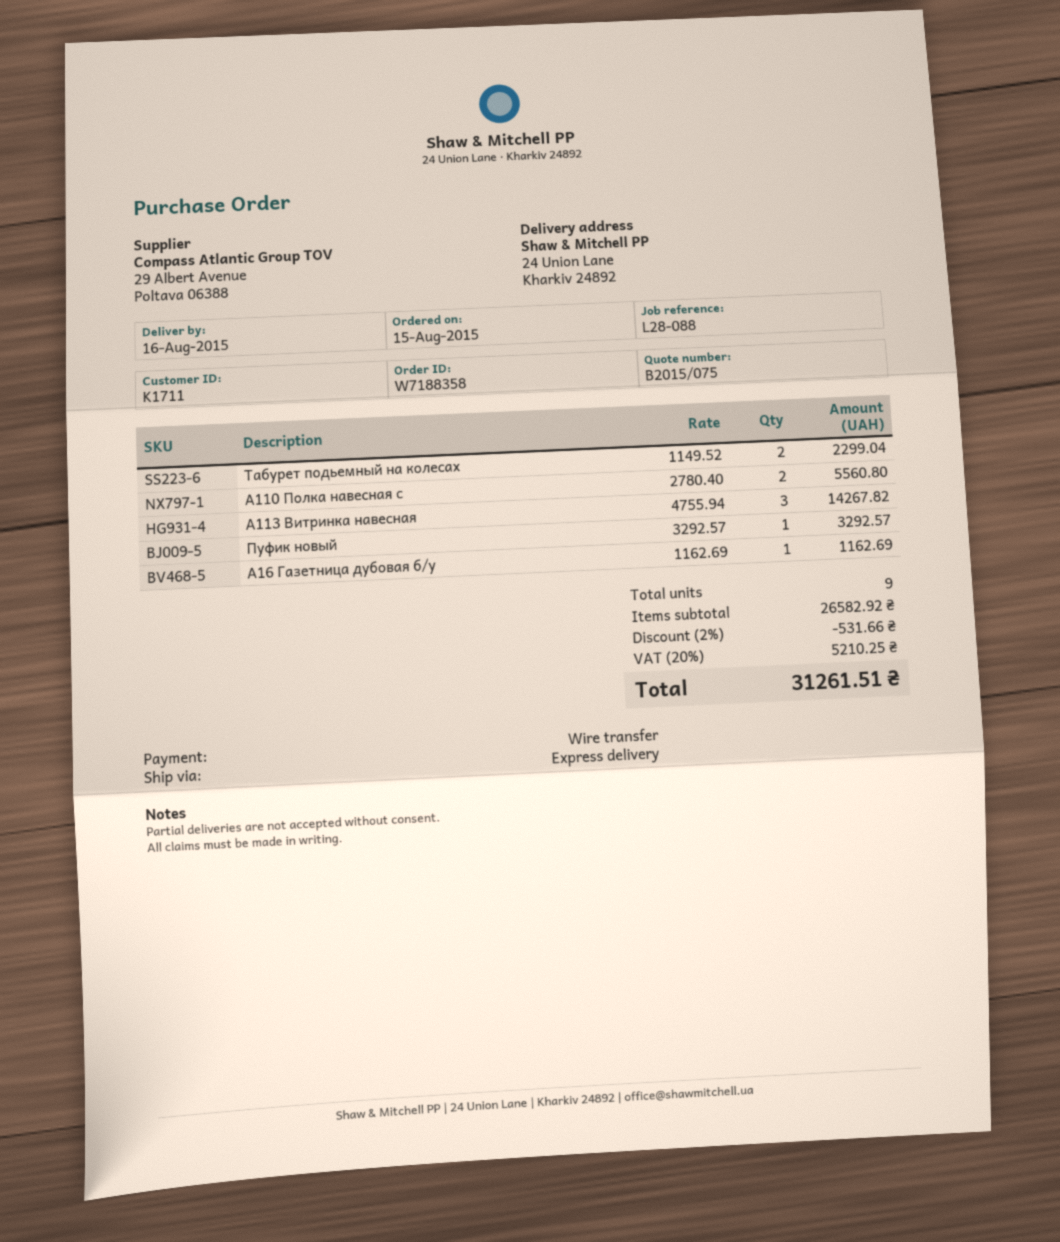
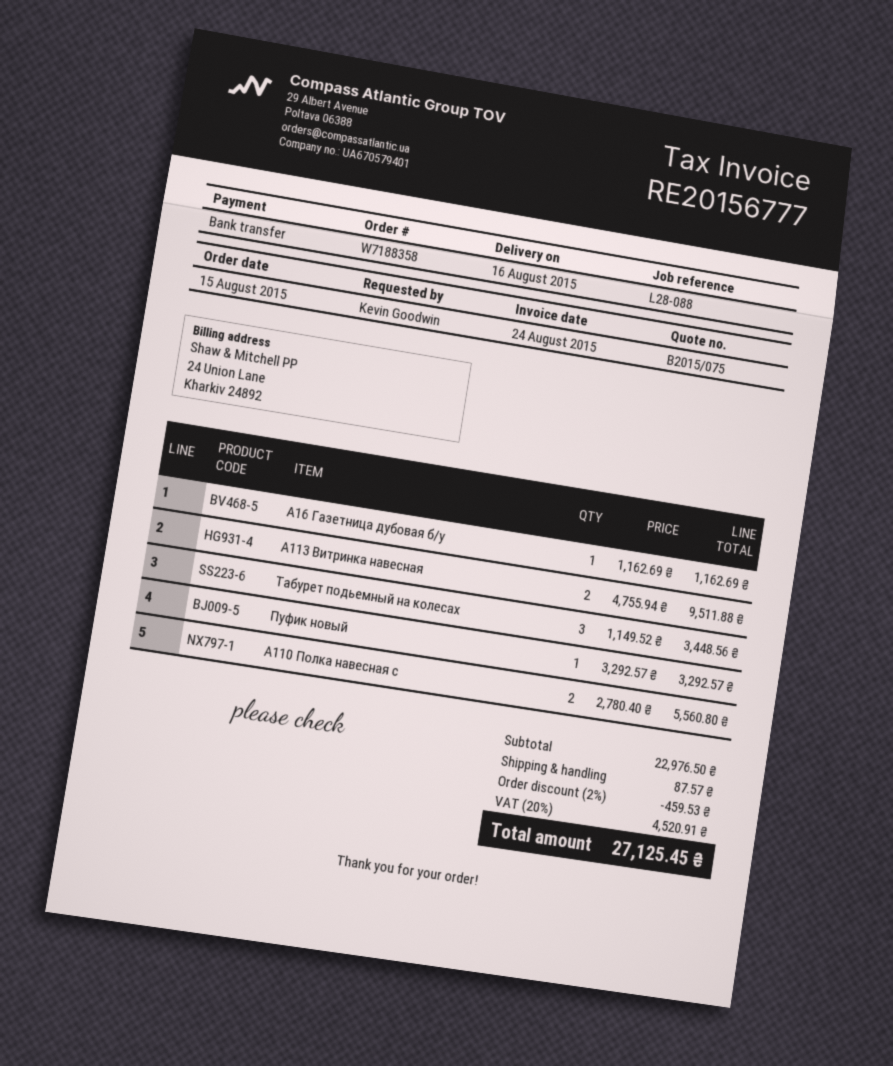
Табурет подьемный на колесах: 2 x 1149.52 = 2299.04 -> 3 x 1149.52 = 3448.56
А113 Витринка навесная: 3 x 4755.94 = 14267.82 -> 2 x 4755.94 = 9511.88
subtotal: 26582.92 -> 22976.50
discount: 2% = 531.66 -> 2% = 459.53
shipping: none -> 87.57
tax: 20% = 5210.25 -> 20% = 4520.91
total: 31261.51 -> 27125.45

